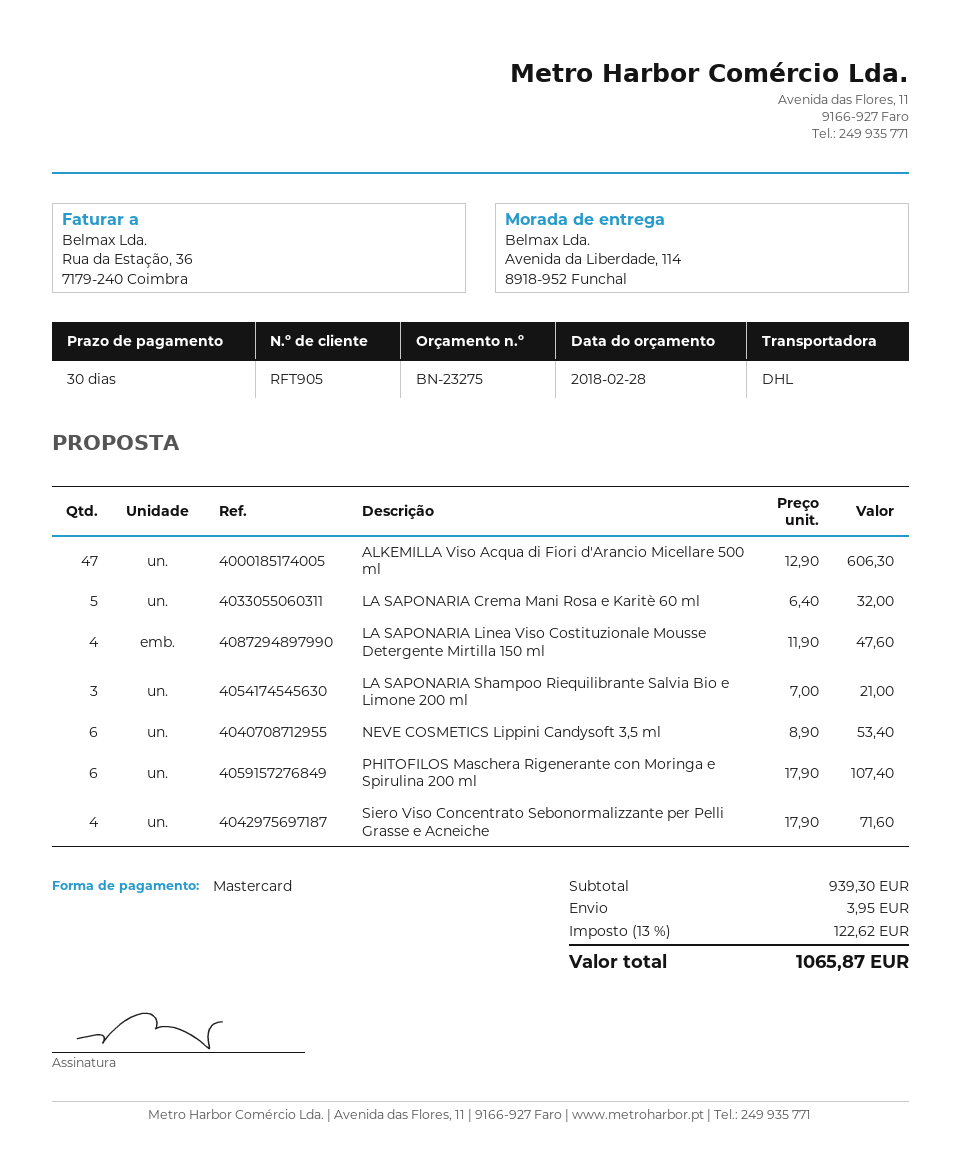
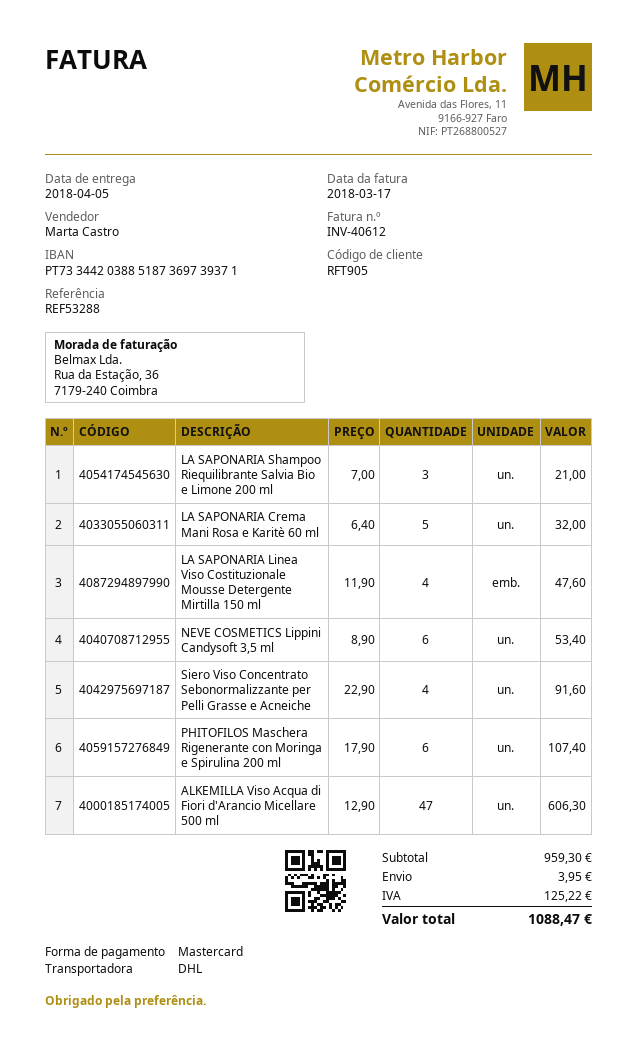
Siero Viso Concentrato Sebonormalizzante per Pelli Grasse e Acneiche: 4 x 17.90 = 71.60 -> 4 x 22.90 = 91.60
subtotal: 939.30 -> 959.30
tax: 122.62 -> 125.22
total: 1065.87 -> 1088.47

